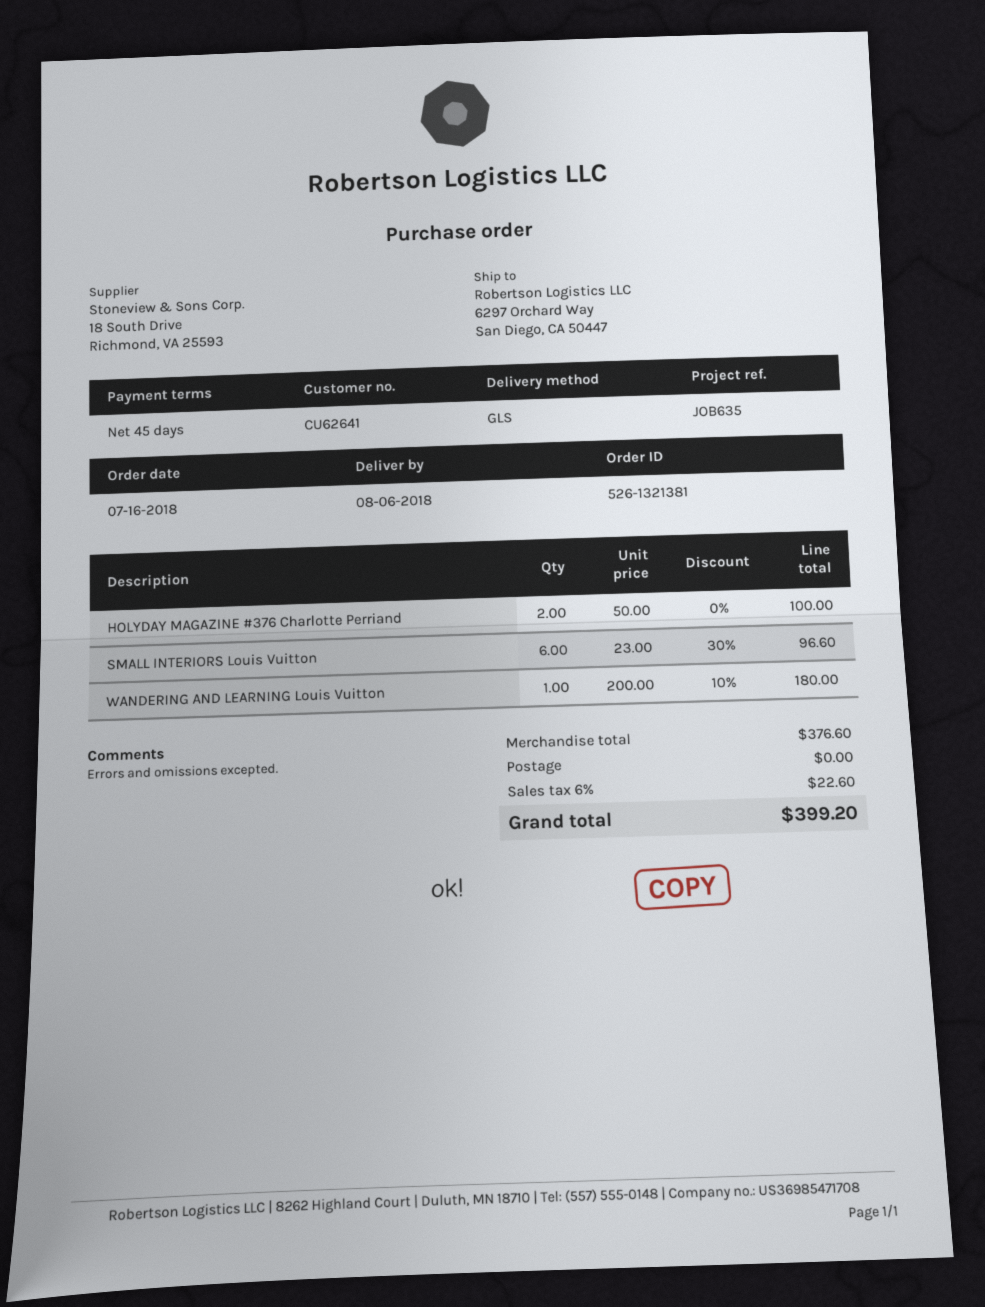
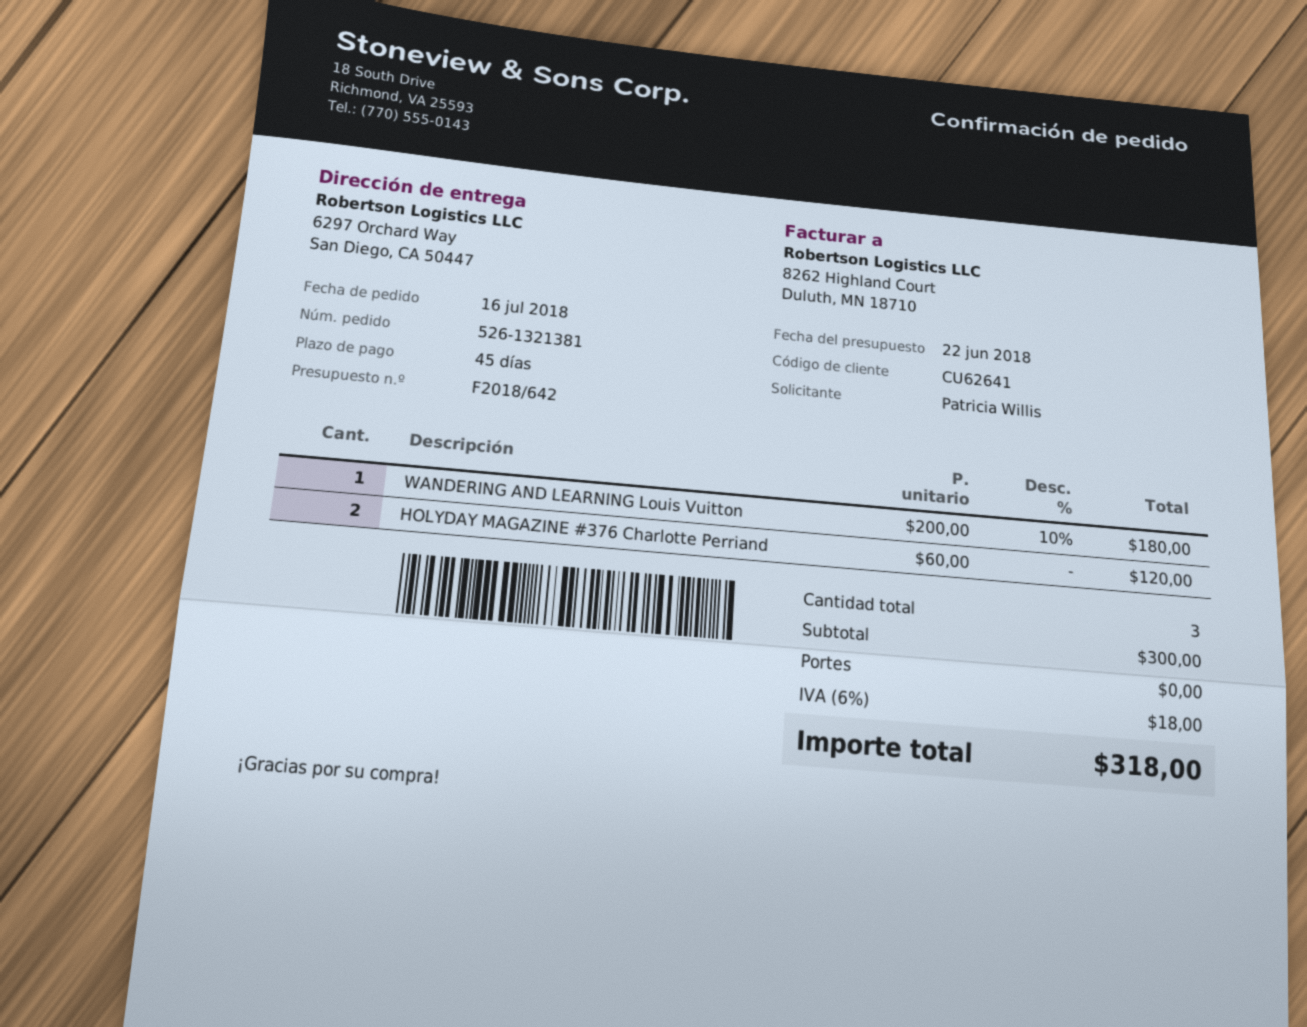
HOLYDAY MAGAZINE #376 Charlotte Perriand: 2 x 50.00 = 100.00 -> 2 x 60.00 = 120.00
SMALL INTERIORS Louis Vuitton: 6 x 23.00 - 30% = 96.60 -> none
subtotal: 376.60 -> 300.00
tax: 6% = 22.60 -> 6% = 18.00
total: 399.20 -> 318.00

